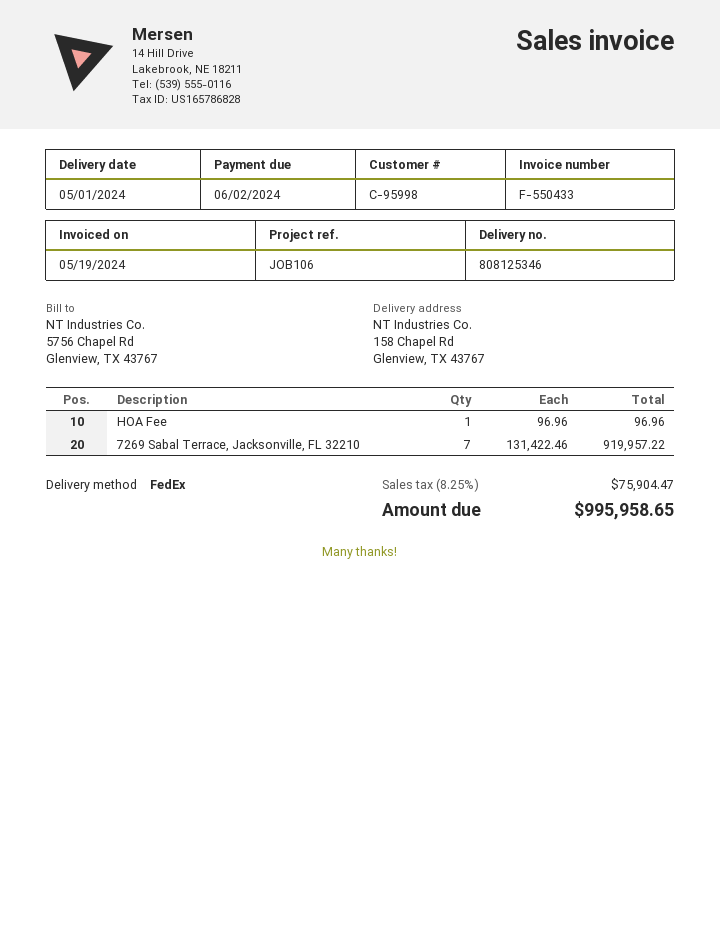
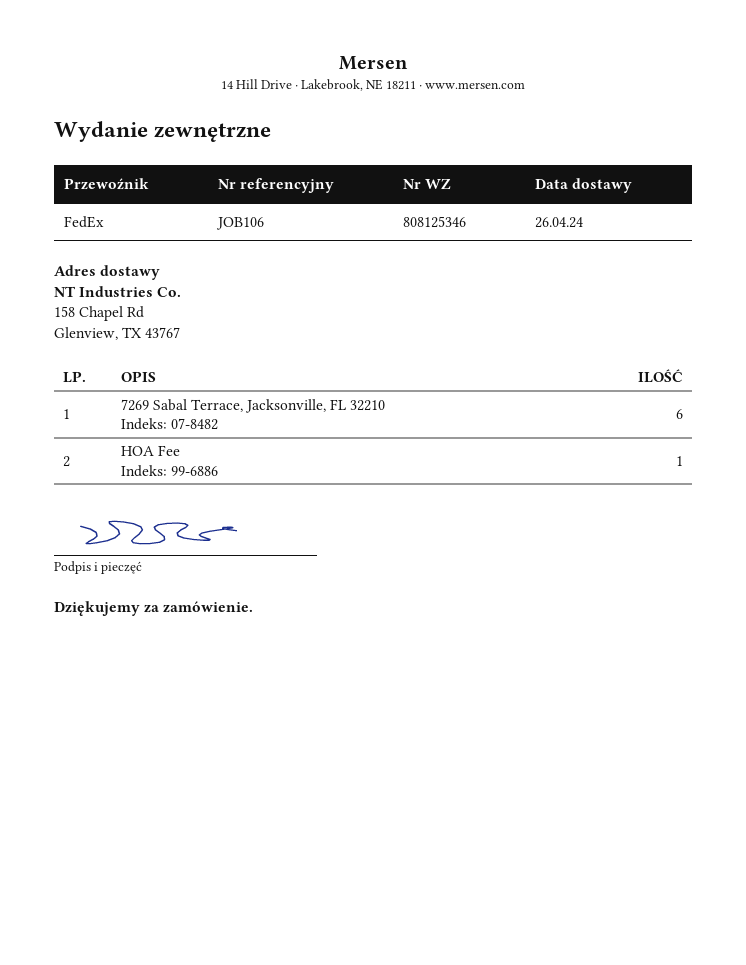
delivery date: 2024-05-01 -> 2024-04-26
7269 Sabal Terrace, Jacksonville, FL 32210: 7 -> 6

